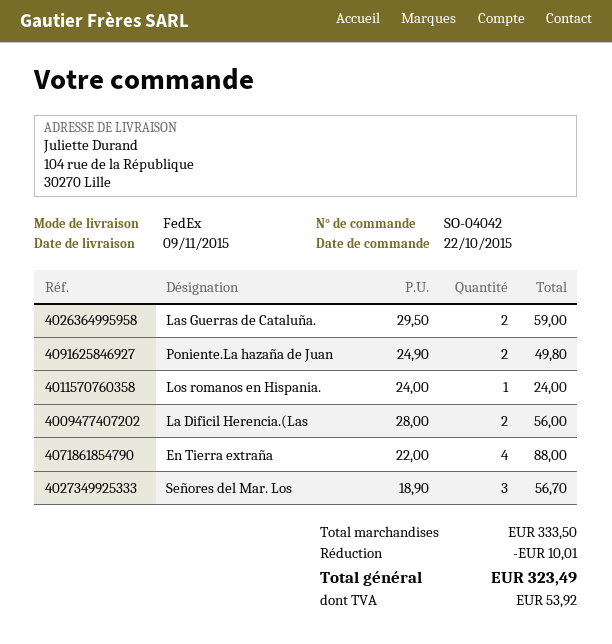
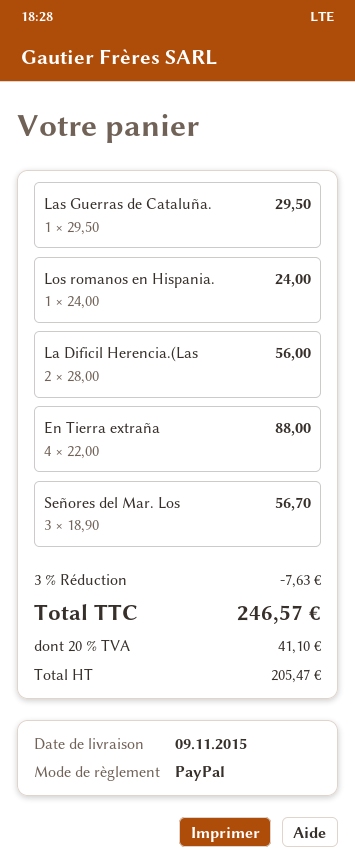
Las Guerras de Cataluña.: 2 x 29.50 = 59.00 -> 1 x 29.50 = 29.50
Poniente.La hazaña de Juan: 2 x 24.90 = 49.80 -> none
discount: 10.01 -> 7.63
tax: 53.92 -> 41.10
total: 323.49 -> 246.57

